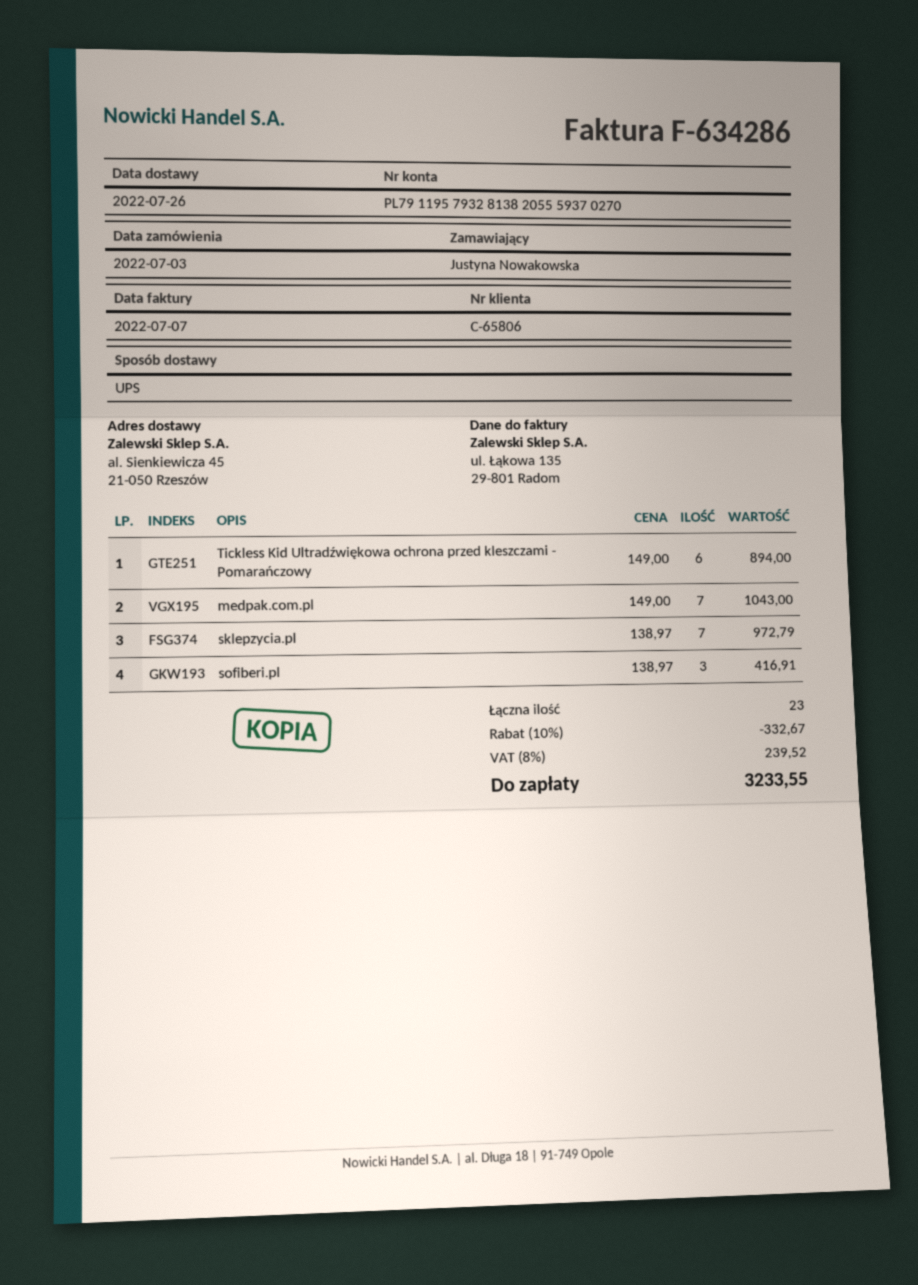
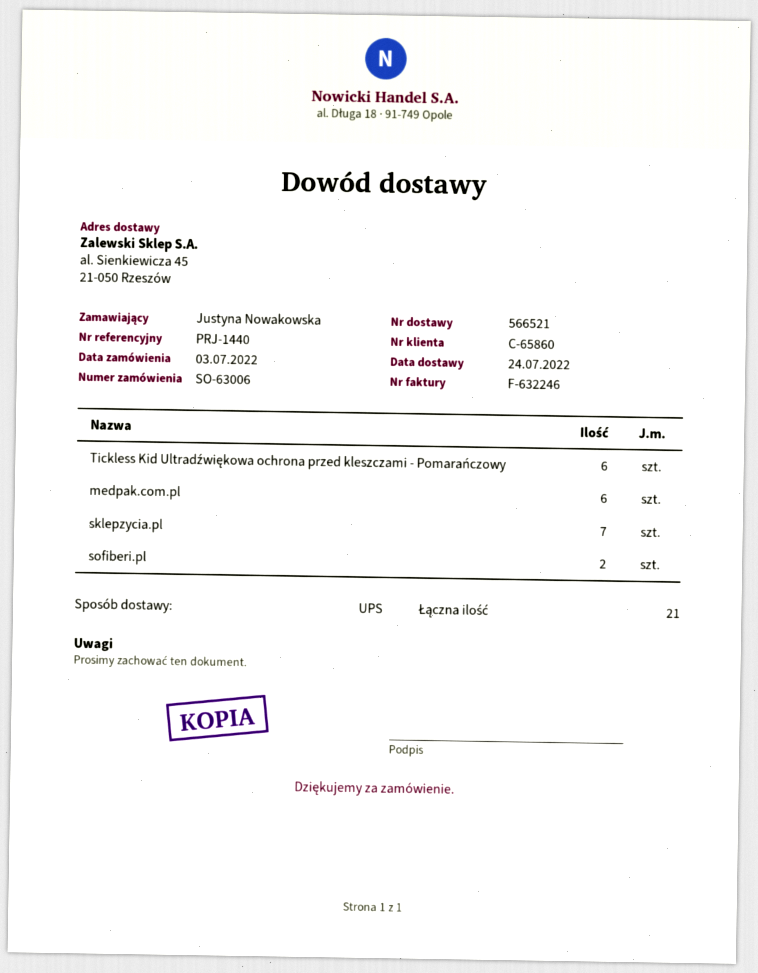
delivery date: 2022-07-26 -> 2022-07-24
invoice number: F-634286 -> F-632246
customer number: C-65806 -> C-65860
medpak.com.pl: 7 -> 6
sofiberi.pl: 3 -> 2
total quantity: 23 -> 21

